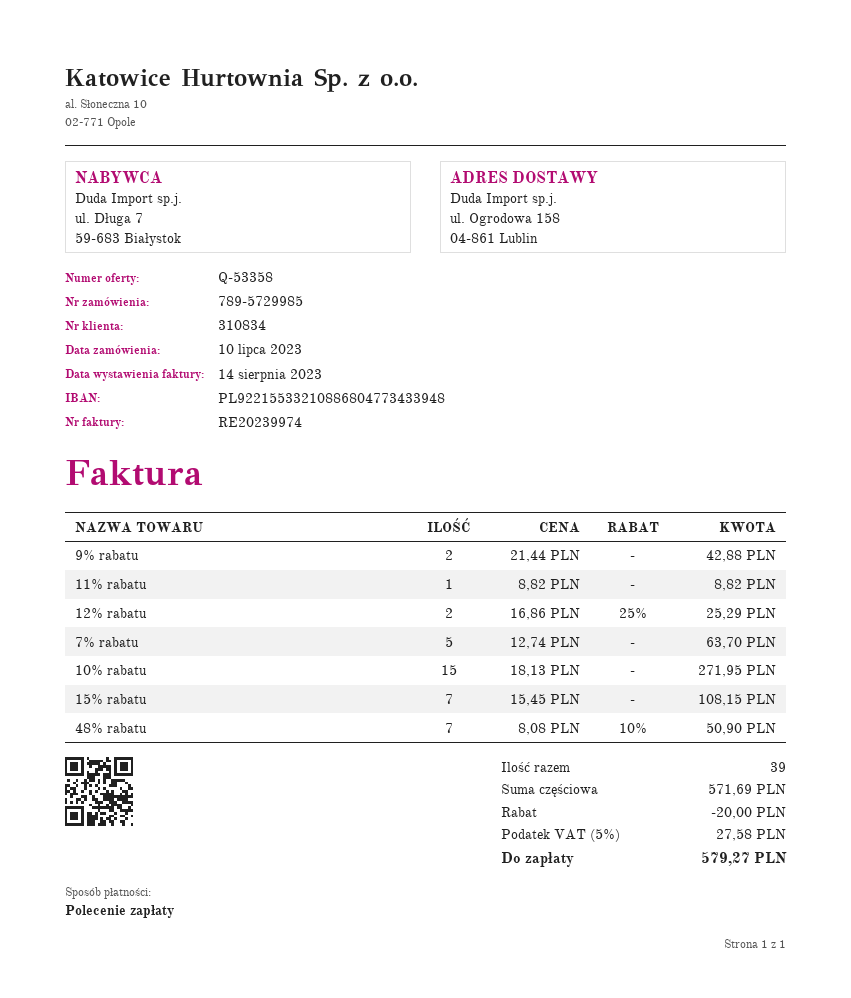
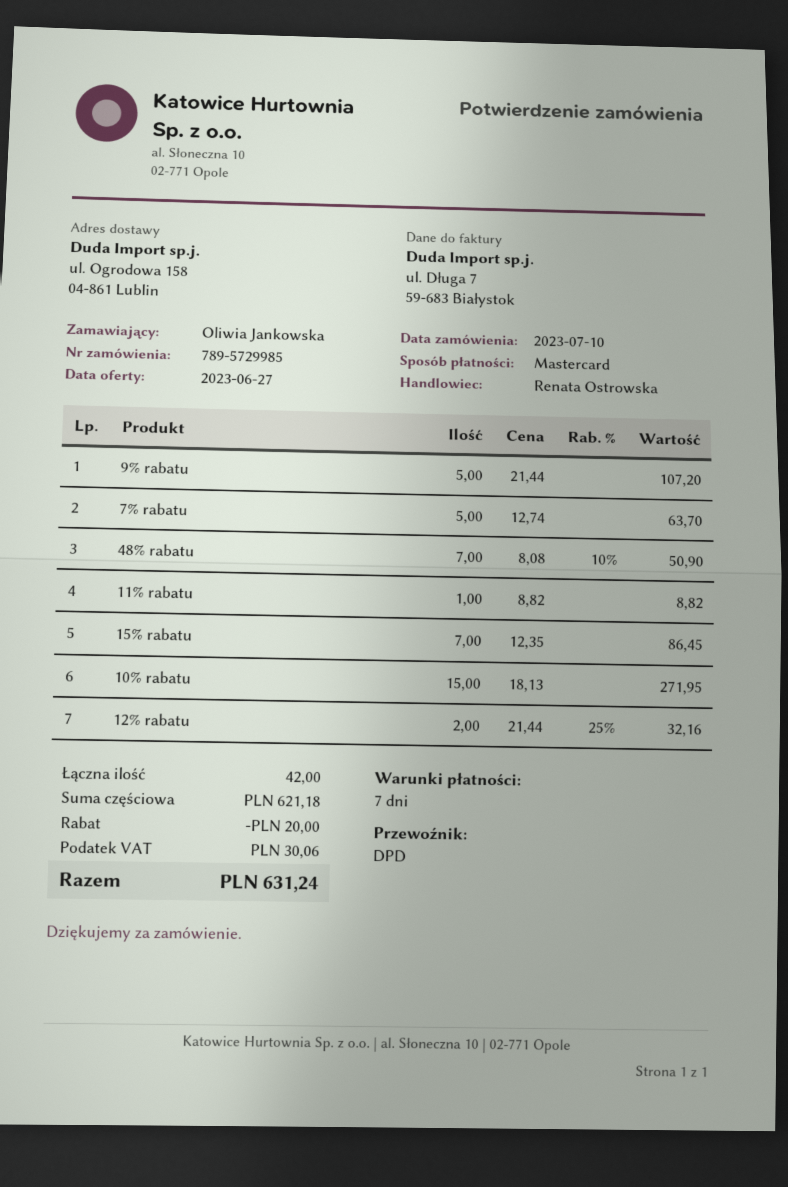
payment method: direct debit -> Mastercard
9% rabatu: 2 x 21.44 = 42.88 -> 5 x 21.44 = 107.20
12% rabatu: 2 x 16.86 - 25% = 25.29 -> 2 x 21.44 - 25% = 32.16
15% rabatu: 7 x 15.45 = 108.15 -> 7 x 12.35 = 86.45
total quantity: 39 -> 42
subtotal: 571.69 -> 621.18
tax: 27.58 -> 30.06
total: 579.27 -> 631.24

